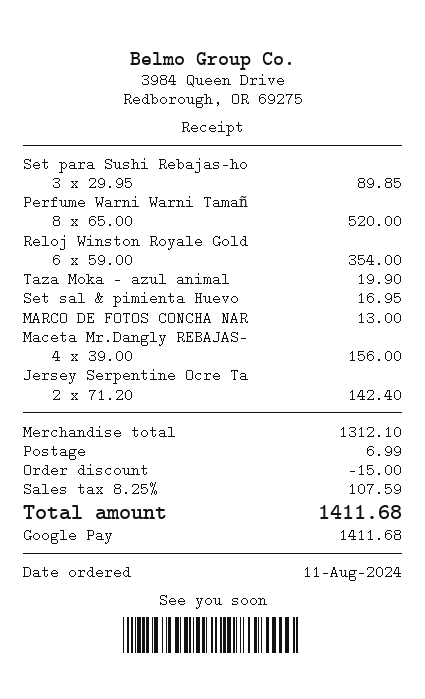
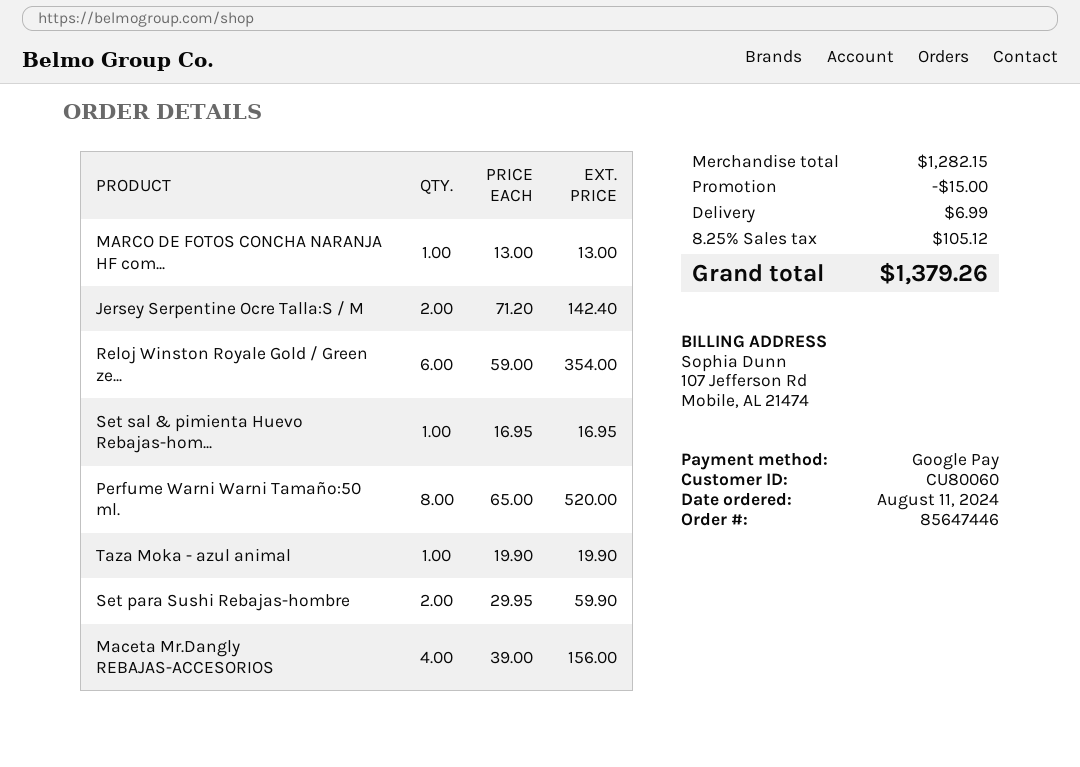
Set para Sushi Rebajas-ho: 3 x 29.95 = 89.85 -> 2 x 29.95 = 59.90
subtotal: 1312.10 -> 1282.15
tax: 8.25% = 107.59 -> 8.25% = 105.12
total: 1411.68 -> 1379.26

